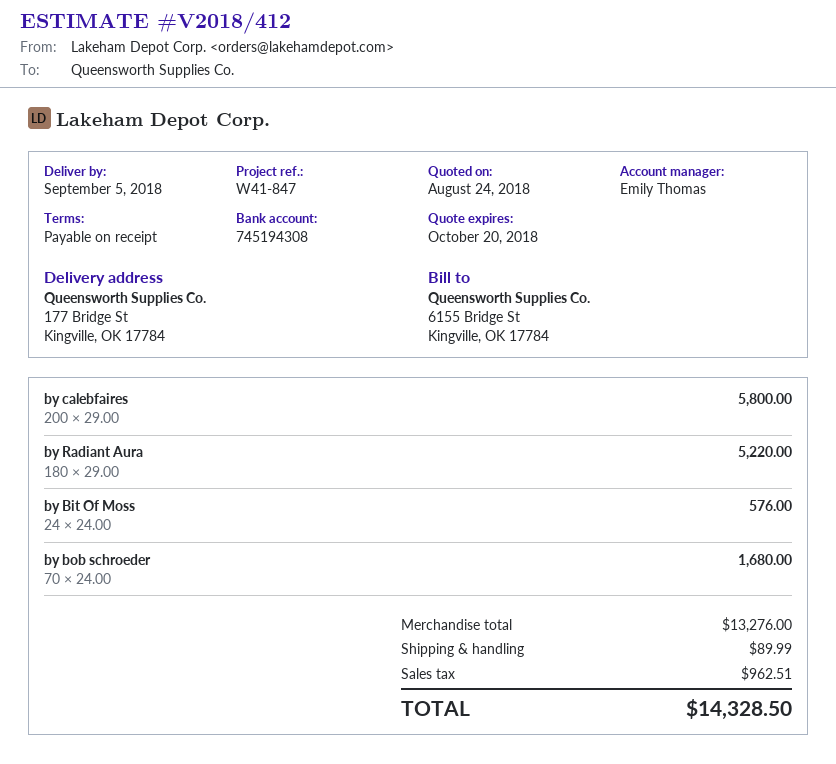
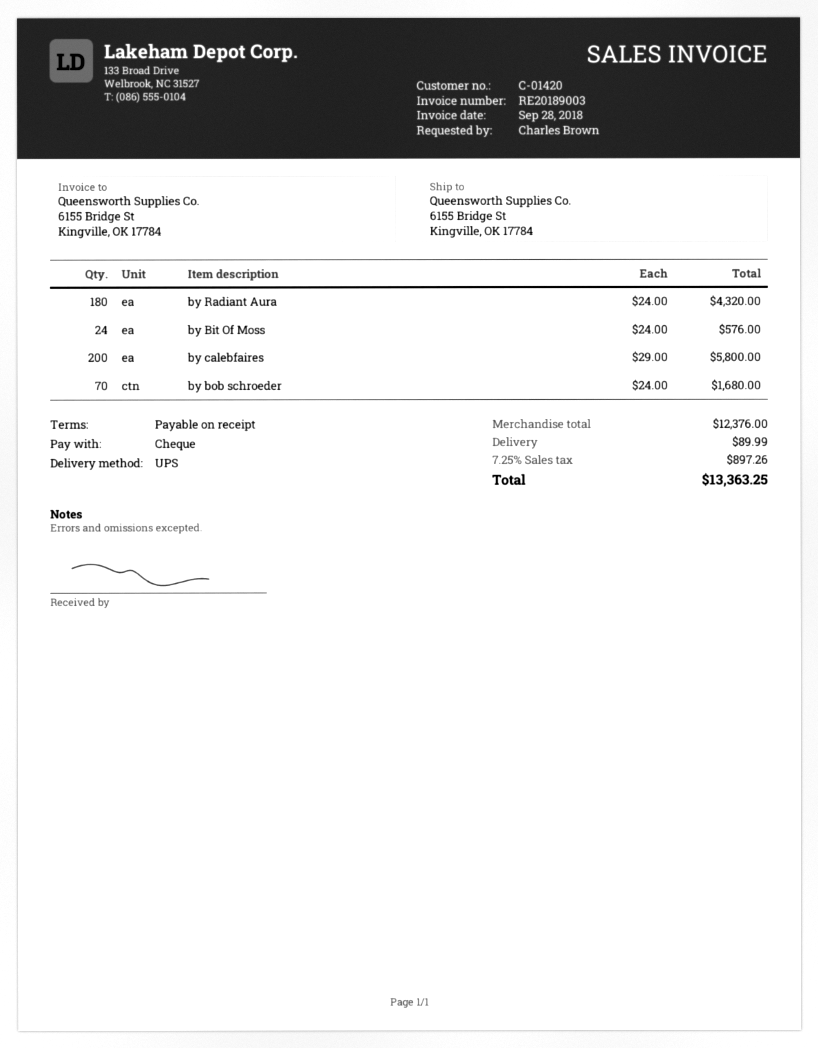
ship to: 177 Bridge St, Kingville, OK 17784 -> 6155 Bridge St, Kingville, OK 17784
by Radiant Aura: 180 x 29.00 = 5220.00 -> 180 x 24.00 = 4320.00
subtotal: 13276.00 -> 12376.00
tax: 962.51 -> 897.26
total: 14328.50 -> 13363.25

